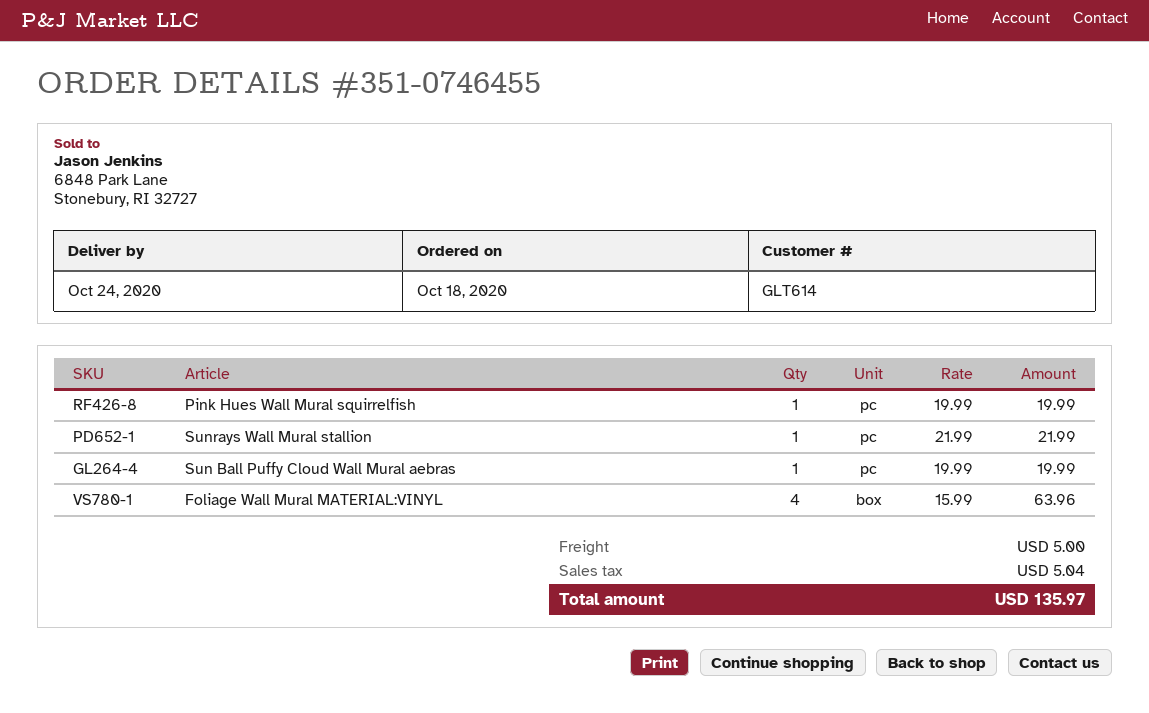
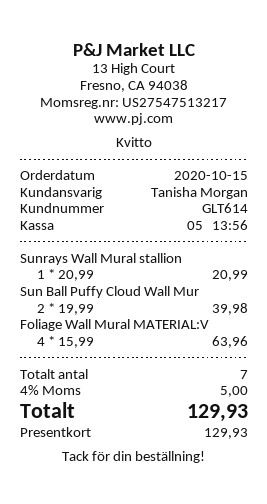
order date: 2020-10-18 -> 2020-10-15
Pink Hues Wall Mural squirrelfish: 1 x 19.99 = 19.99 -> none
Sunrays Wall Mural stallion: 1 x 21.99 = 21.99 -> 1 x 20.99 = 20.99
Sun Ball Puffy Cloud Wall Mural aebras: 1 x 19.99 = 19.99 -> 2 x 19.99 = 39.98
shipping: 5.00 -> none
tax: 5.04 -> 5.00
total: 135.97 -> 129.93

